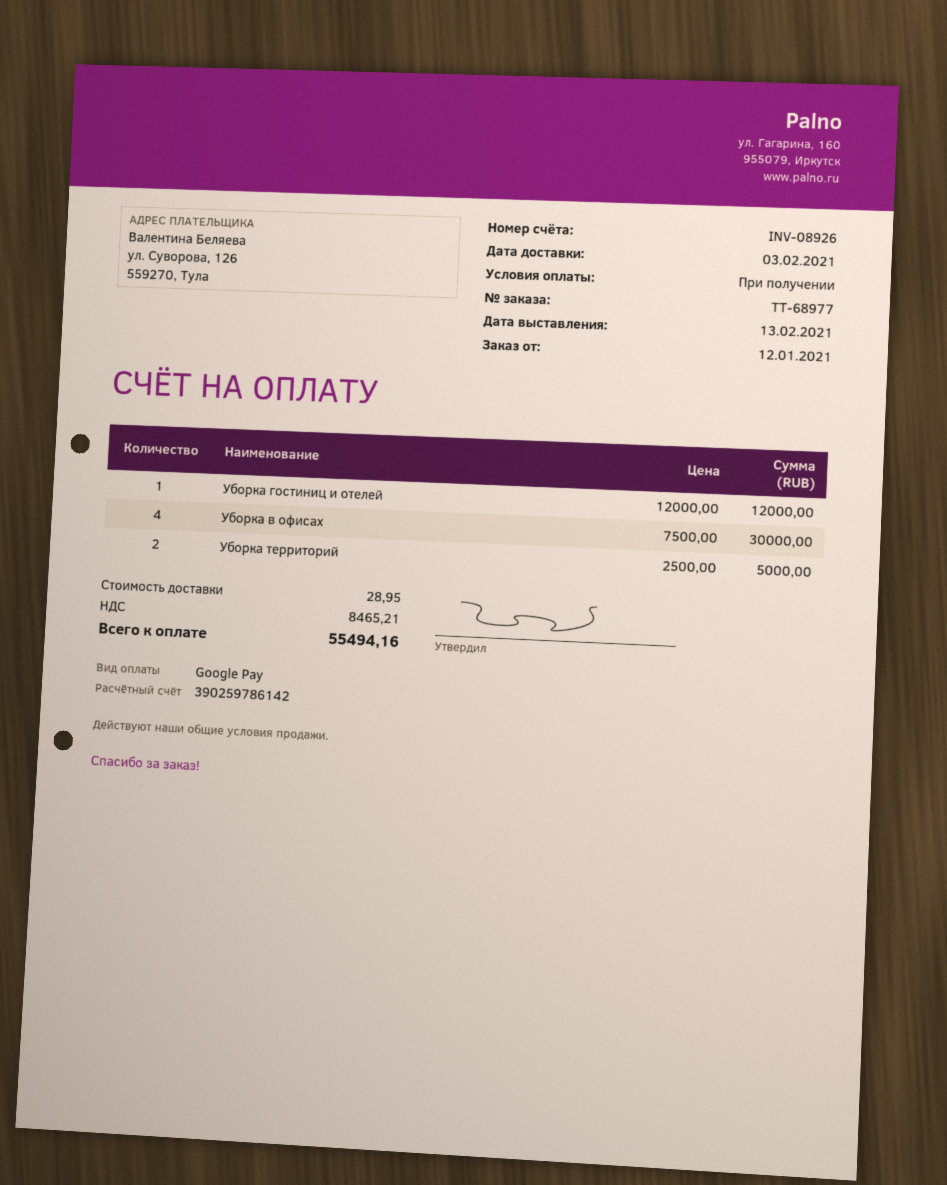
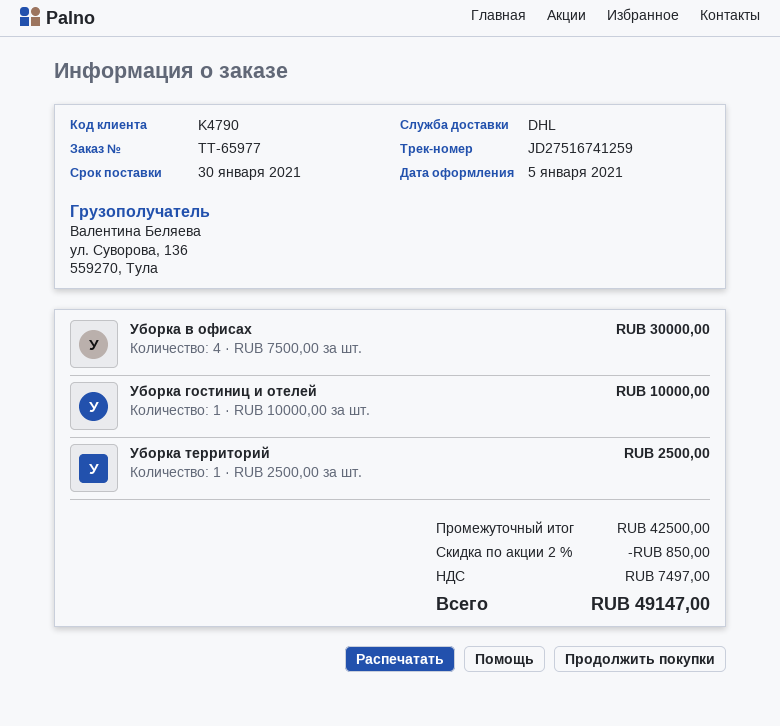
order number: TT-68977 -> TT-65977
order date: 2021-01-12 -> 2021-01-05
delivery date: 2021-02-03 -> 2021-01-30
Уборка гостиниц и отелей: 1 x 12000.00 = 12000.00 -> 1 x 10000.00 = 10000.00
Уборка территорий: 2 x 2500.00 = 5000.00 -> 1 x 2500.00 = 2500.00
discount: none -> 2% = 850.00
shipping: 28.95 -> none
tax: 8465.21 -> 7497.00
total: 55494.16 -> 49147.00

